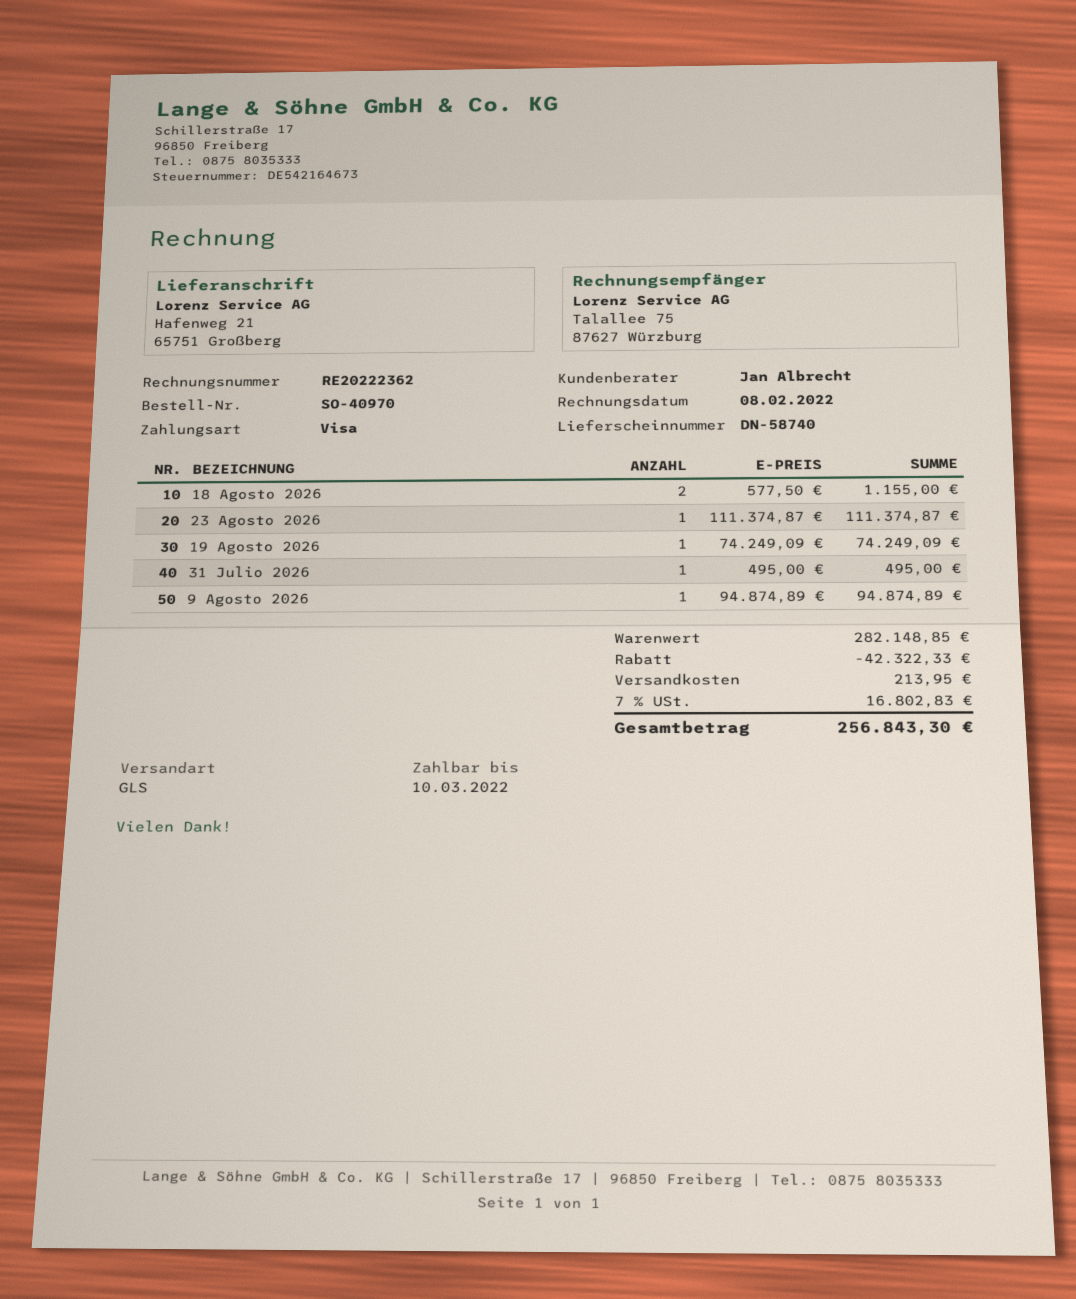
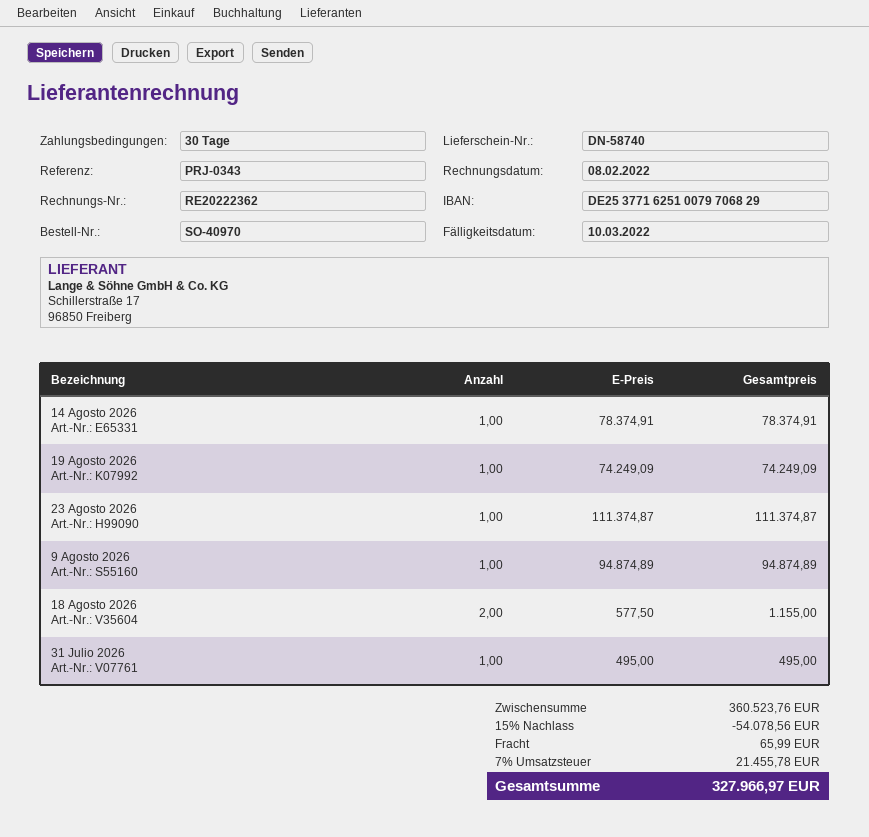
14 Agosto 2026: none -> 1 x 78374.91 = 78374.91
subtotal: 282148.85 -> 360523.76
discount: 42322.33 -> 54078.56
shipping: 213.95 -> 65.99
tax: 7% = 16802.83 -> 7% = 21455.78
total: 256843.30 -> 327966.97

